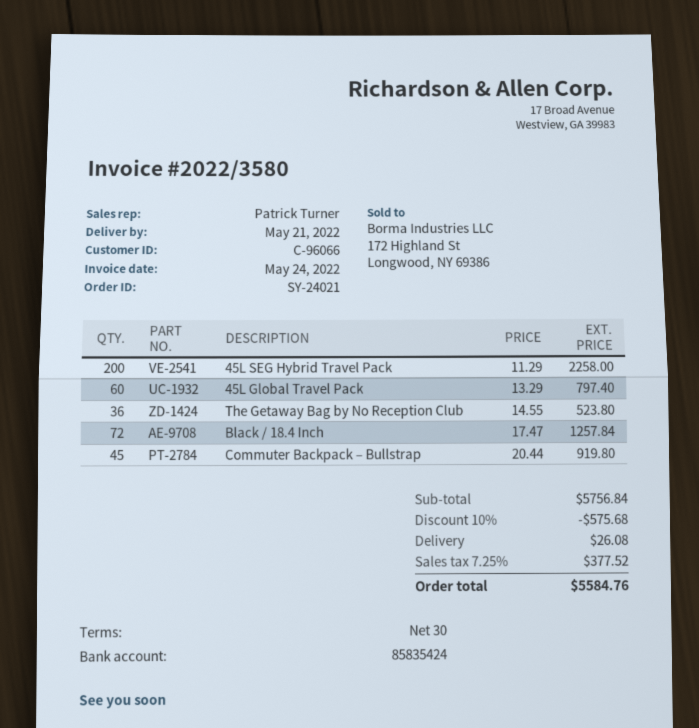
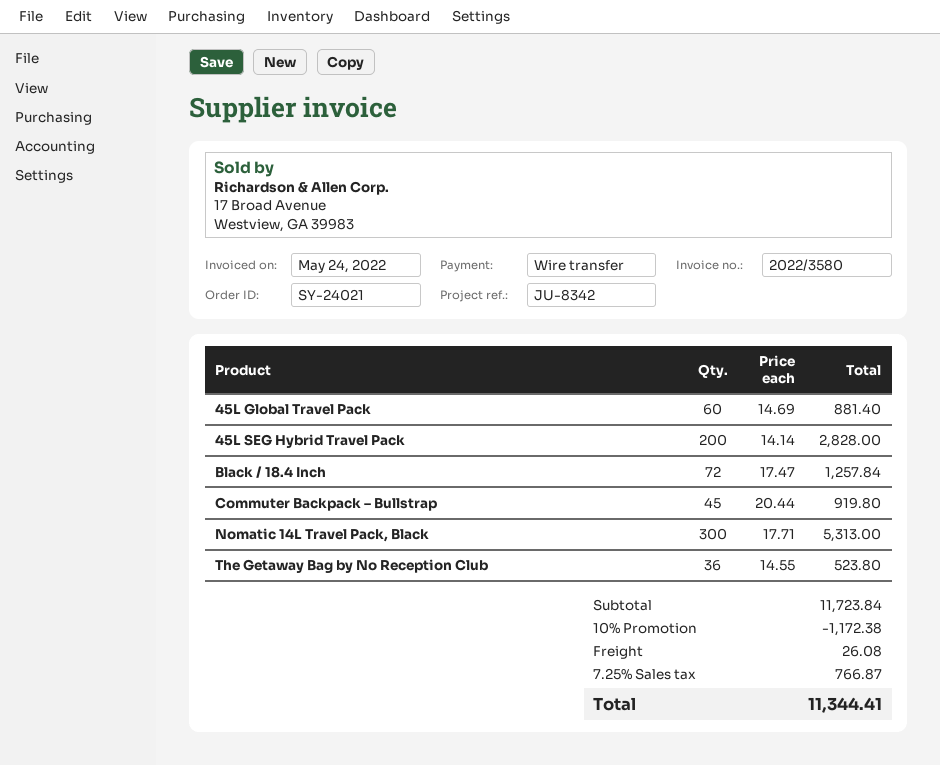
45L SEG Hybrid Travel Pack: 200 x 11.29 = 2258.00 -> 200 x 14.14 = 2828.00
45L Global Travel Pack: 60 x 13.29 = 797.40 -> 60 x 14.69 = 881.40
Nomatic 14L Travel Pack, Black: none -> 300 x 17.71 = 5313.00
subtotal: 5756.84 -> 11723.84
discount: 10% = 575.68 -> 10% = 1172.38
tax: 7.25% = 377.52 -> 7.25% = 766.87
total: 5584.76 -> 11344.41

